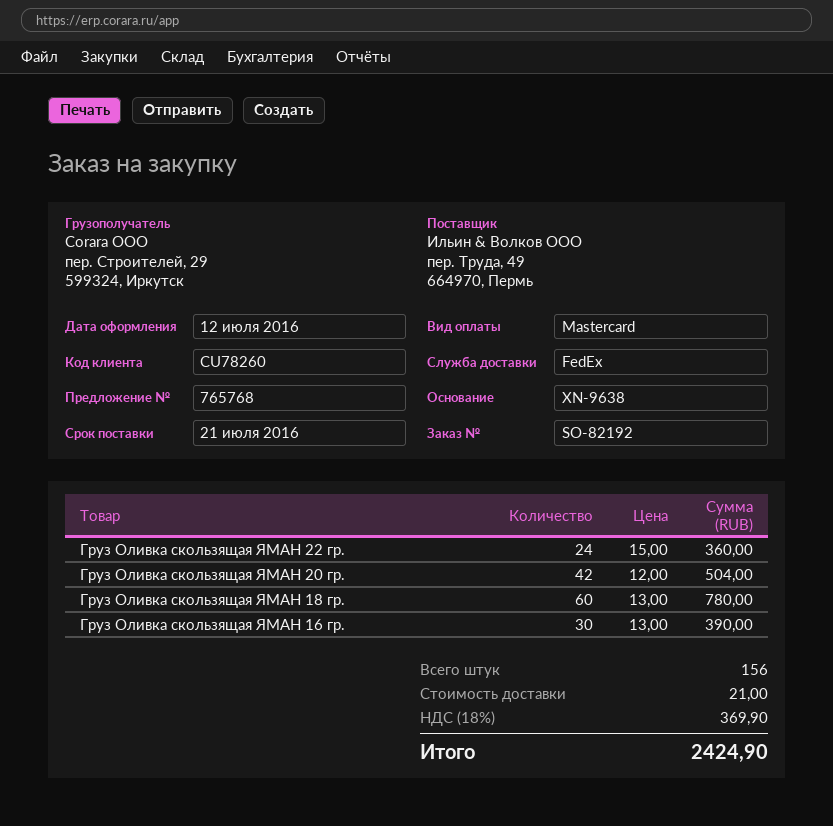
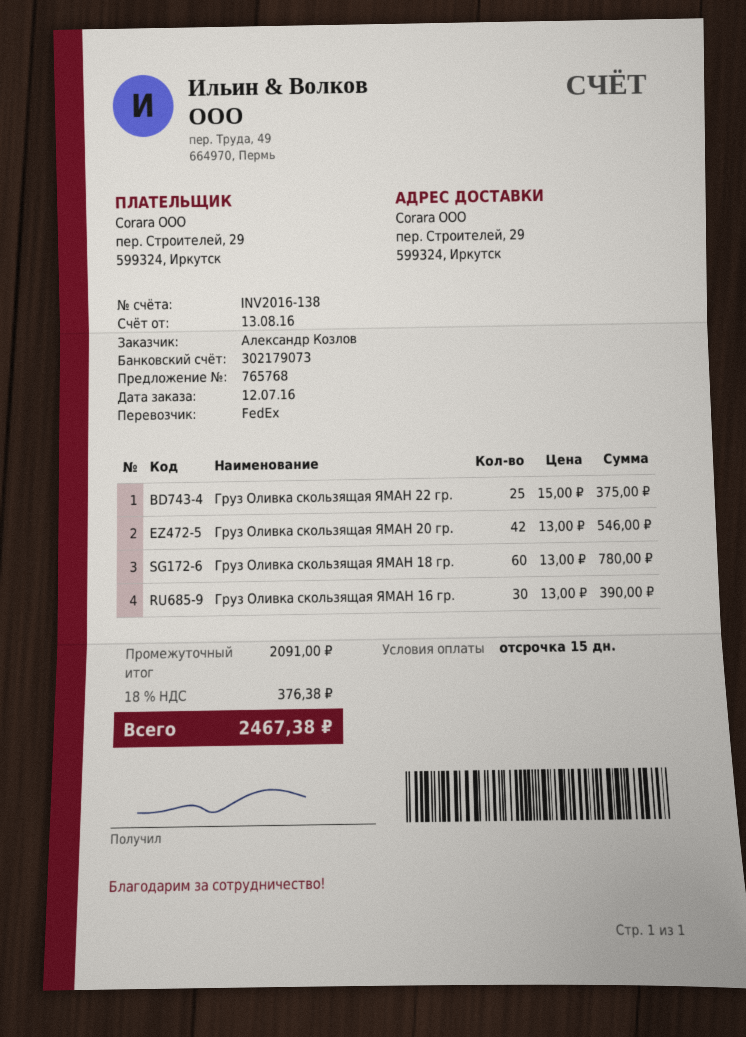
Груз Оливка скользящая ЯМАН 22 гр.: 24 x 15.00 = 360.00 -> 25 x 15.00 = 375.00
Груз Оливка скользящая ЯМАН 20 гр.: 42 x 12.00 = 504.00 -> 42 x 13.00 = 546.00
shipping: 21.00 -> none
tax: 18% = 369.90 -> 18% = 376.38
total: 2424.90 -> 2467.38

